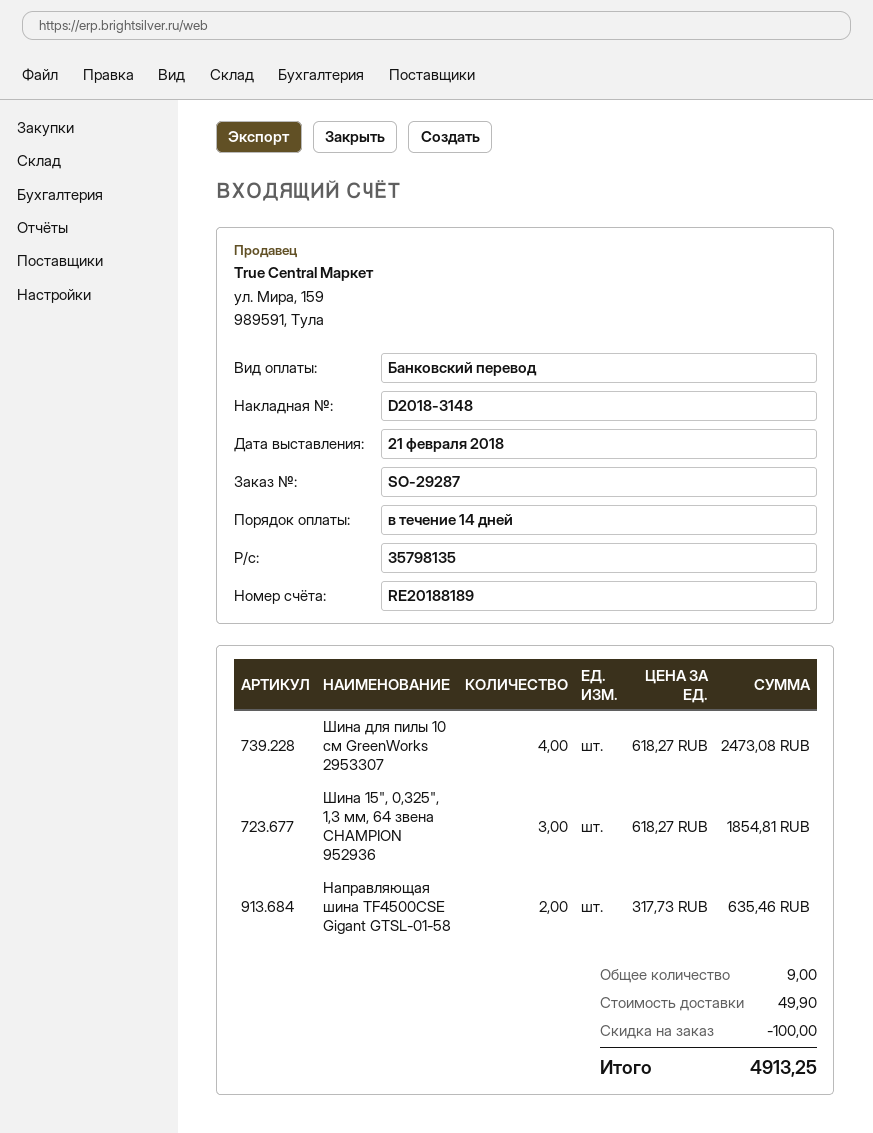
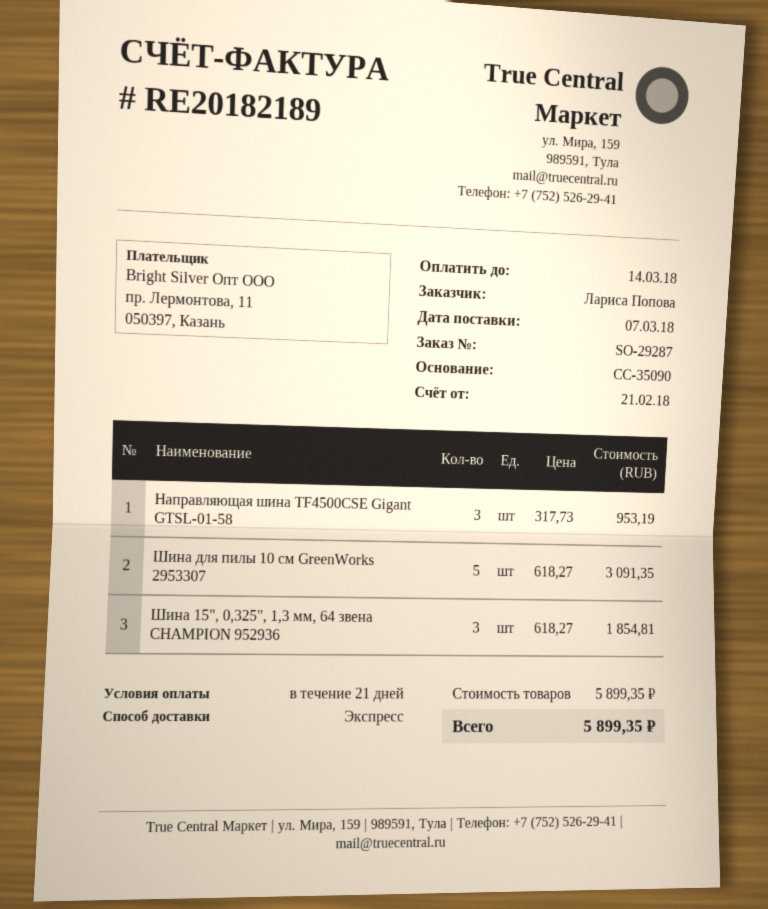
invoice number: RE20188189 -> RE20182189
payment terms: 14 days -> 21 days
Шина для пилы 10 см GreenWorks 2953307: 4 x 618.27 = 2473.08 -> 5 x 618.27 = 3091.35
Направляющая шина TF4500CSE Gigant GTSL-01-58: 2 x 317.73 = 635.46 -> 3 x 317.73 = 953.19
discount: 100.00 -> none
shipping: 49.90 -> none
total: 4913.25 -> 5899.35

